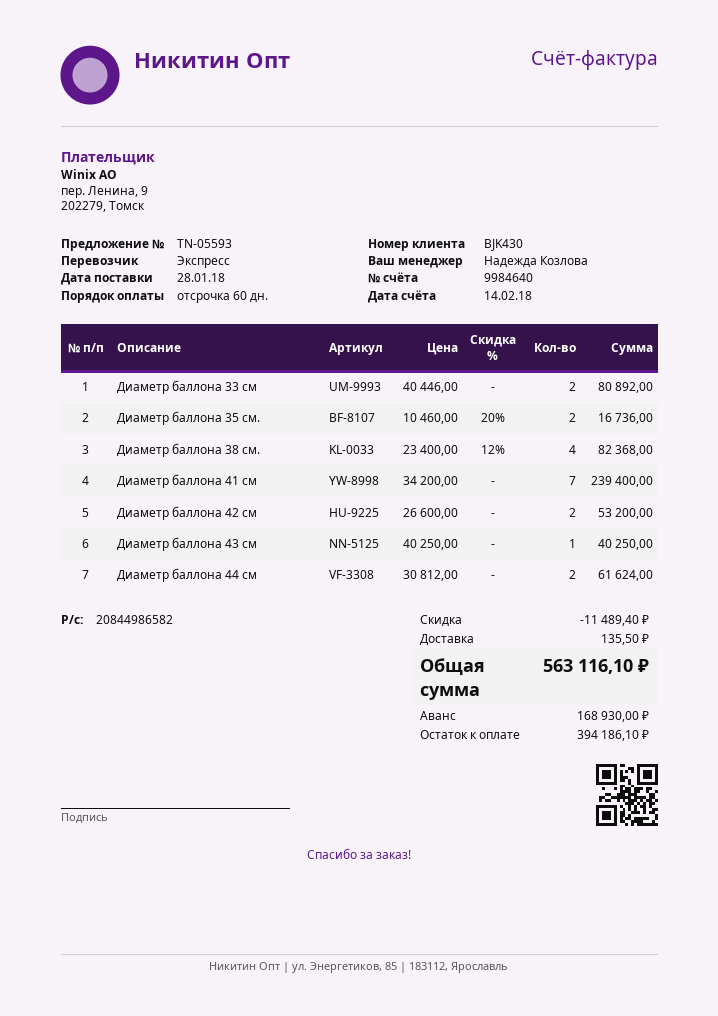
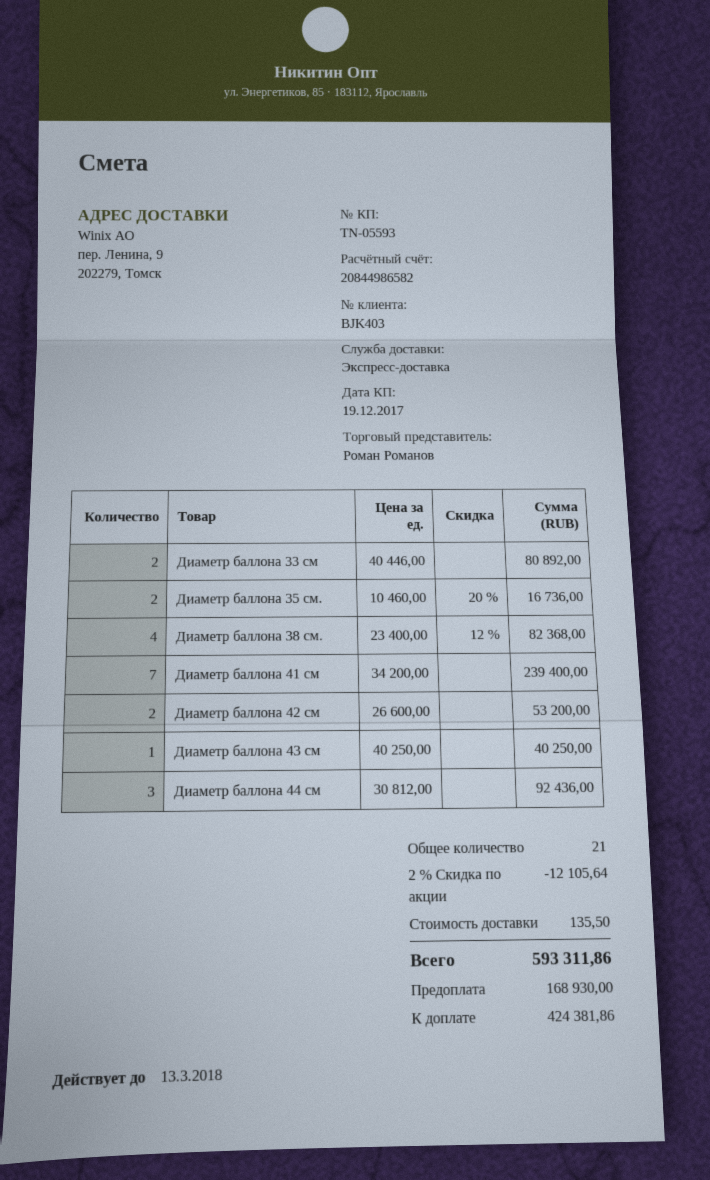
customer number: BJK430 -> BJK403
sales rep: Надежда Козлова -> Роман Романов
Диаметр баллона 44 см: 2 x 30812.00 = 61624.00 -> 3 x 30812.00 = 92436.00
discount: 11489.40 -> 12105.64
total: 563116.10 -> 593311.86
balance: 394186.10 -> 424381.86

